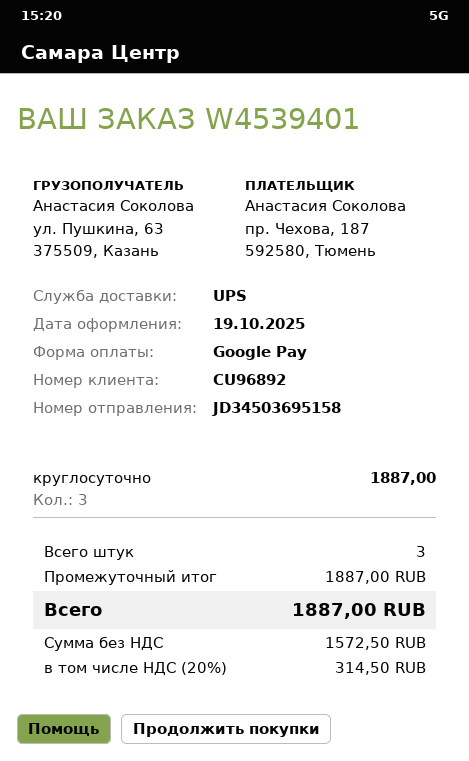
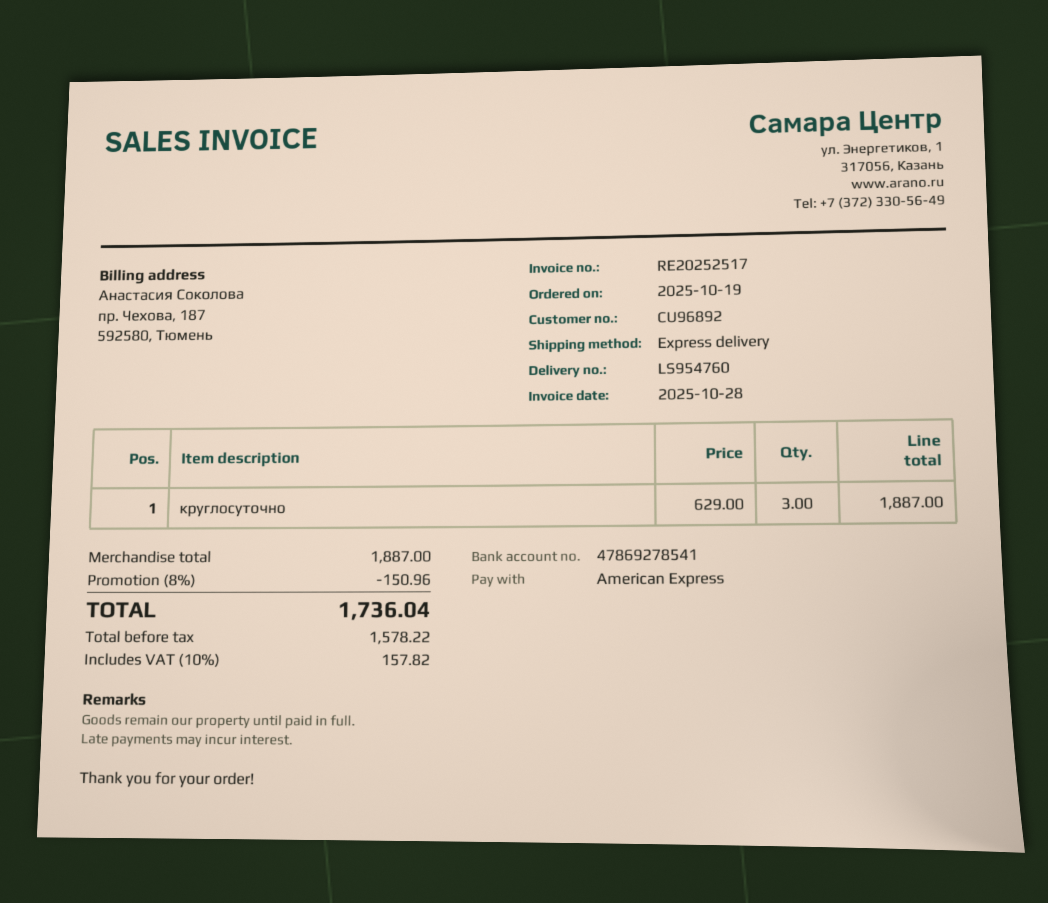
payment method: Google Pay -> American Express
shipping method: UPS -> express
discount: none -> 8% = 150.96
net: 1572.50 -> 1578.22
tax: 20% = 314.50 -> 10% = 157.82
total: 1887.00 -> 1736.04

